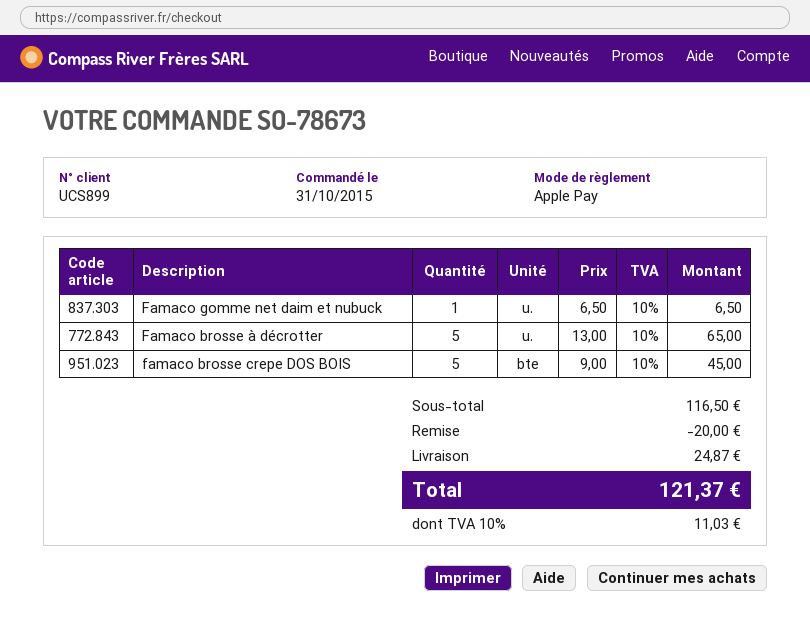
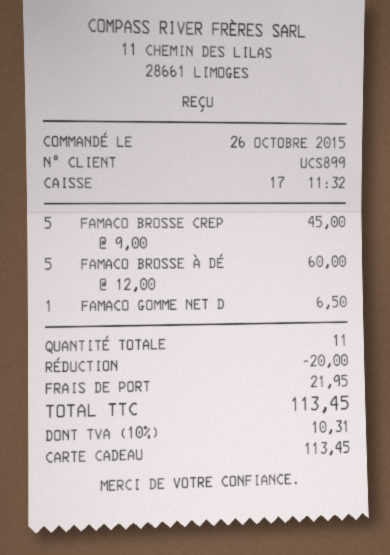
order date: 2015-10-31 -> 2015-10-26
payment method: Apple Pay -> gift card
Famaco brosse à décrotter: 5 x 13.00 = 65.00 -> 5 x 12.00 = 60.00
shipping: 24.87 -> 21.95
tax: 10% = 11.03 -> 10% = 10.31
total: 121.37 -> 113.45

